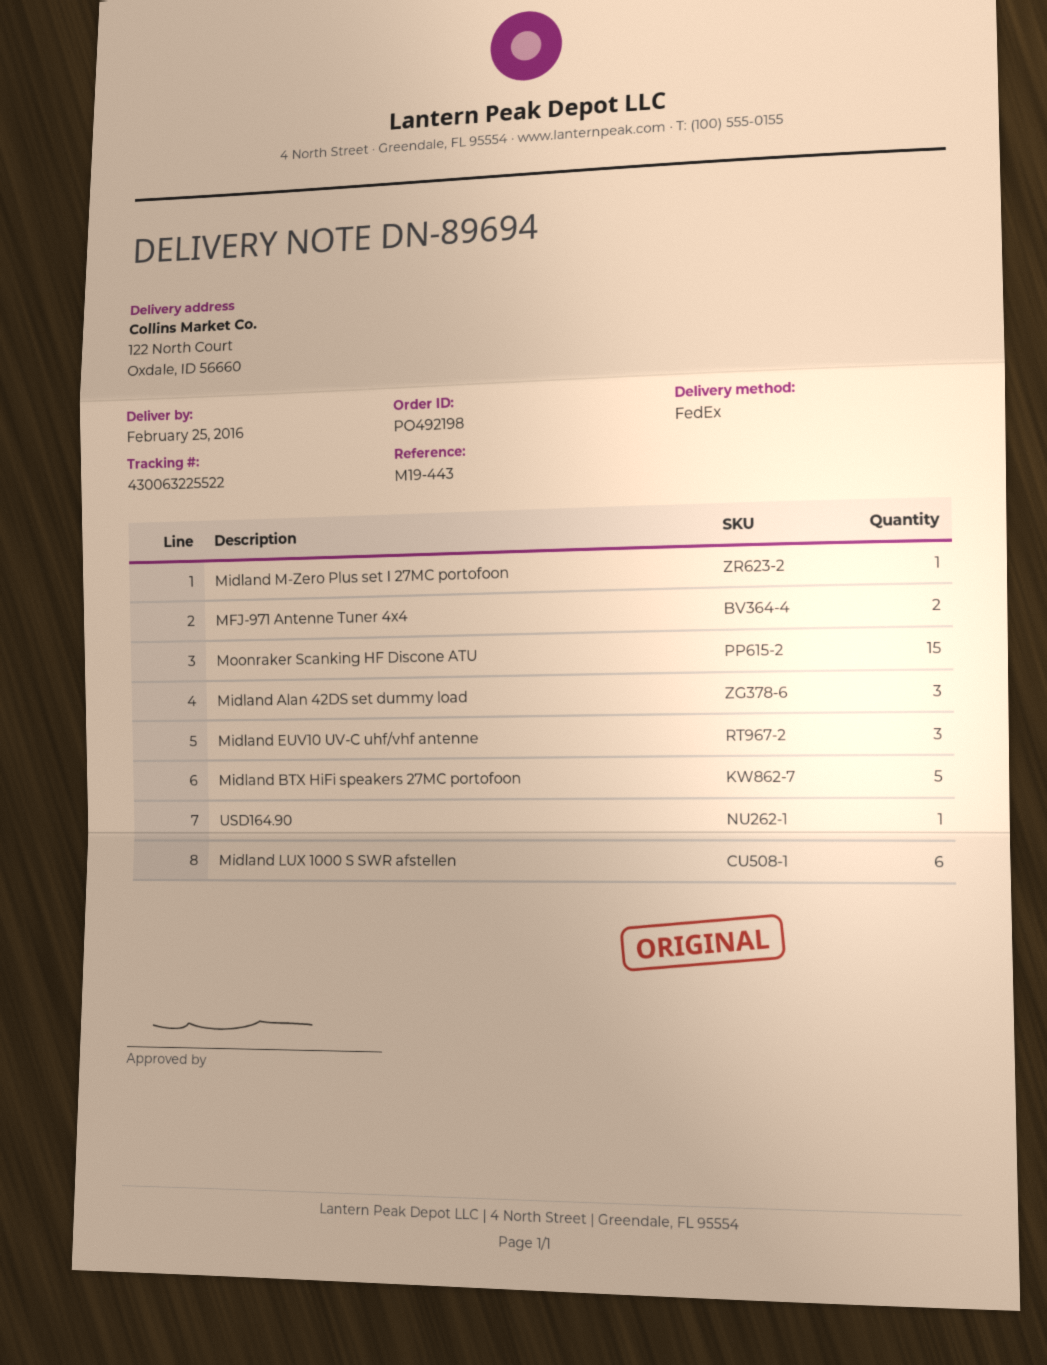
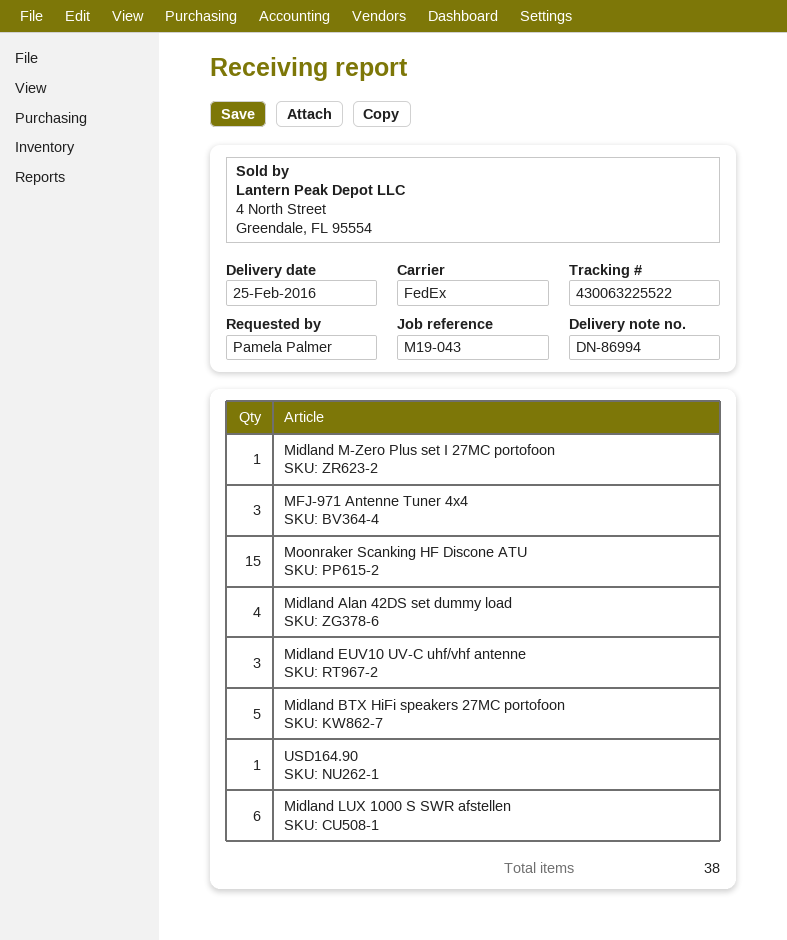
delivery note number: DN-89694 -> DN-86994
reference: M19-443 -> M19-043
MFJ-971 Antenne Tuner 4x4: 2 -> 3
Midland Alan 42DS set dummy load: 3 -> 4

